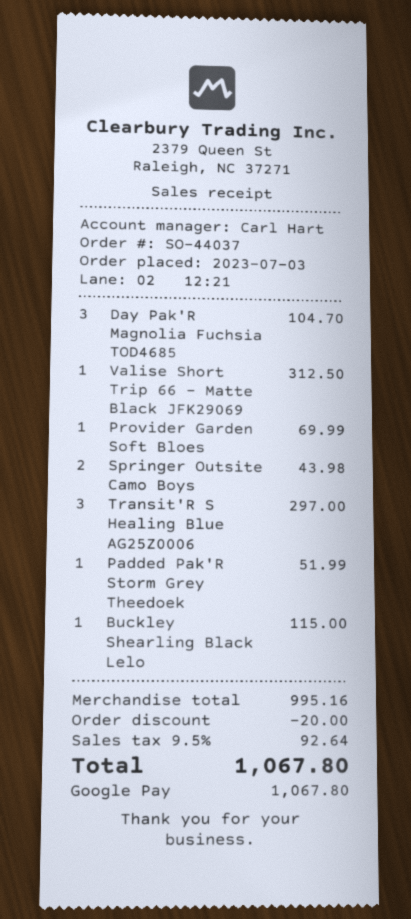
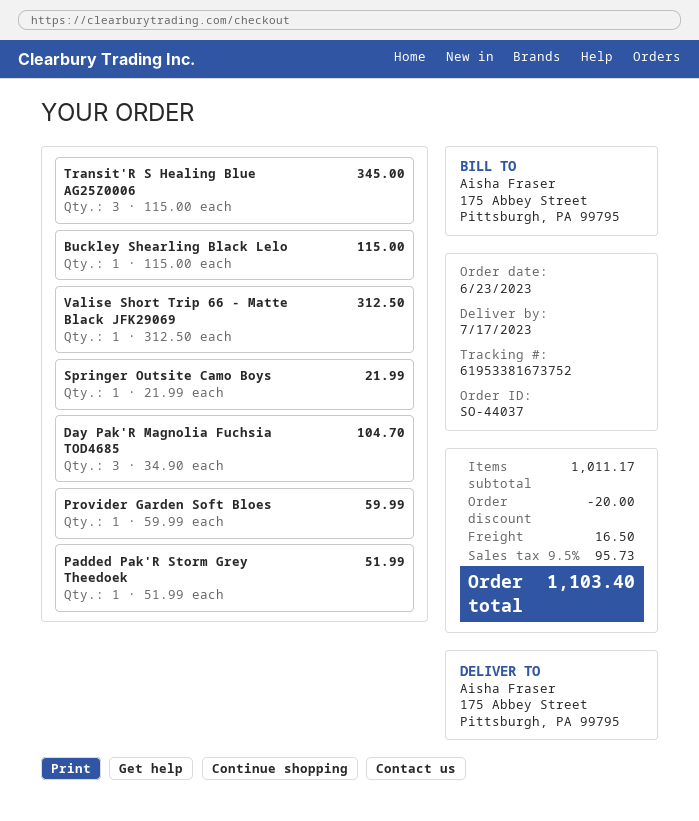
order date: 2023-07-03 -> 2023-06-23
Provider Garden Soft Bloes: 1 for 69.99 -> 1 for 59.99
Springer Outsite Camo Boys: 2 for 43.98 -> 1 for 21.99
Transit'R S Healing Blue AG25Z0006: 3 for 297.00 -> 3 for 345.00
subtotal: 995.16 -> 1011.17
shipping: none -> 16.50
tax: 9.5% = 92.64 -> 9.5% = 95.73
total: 1067.80 -> 1103.40

